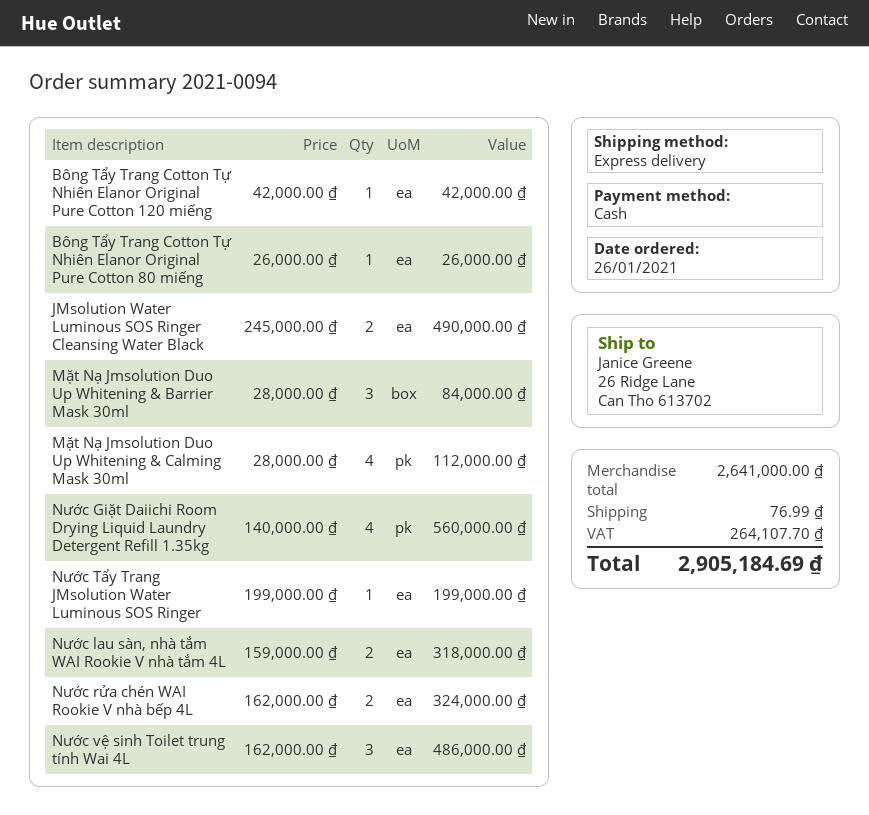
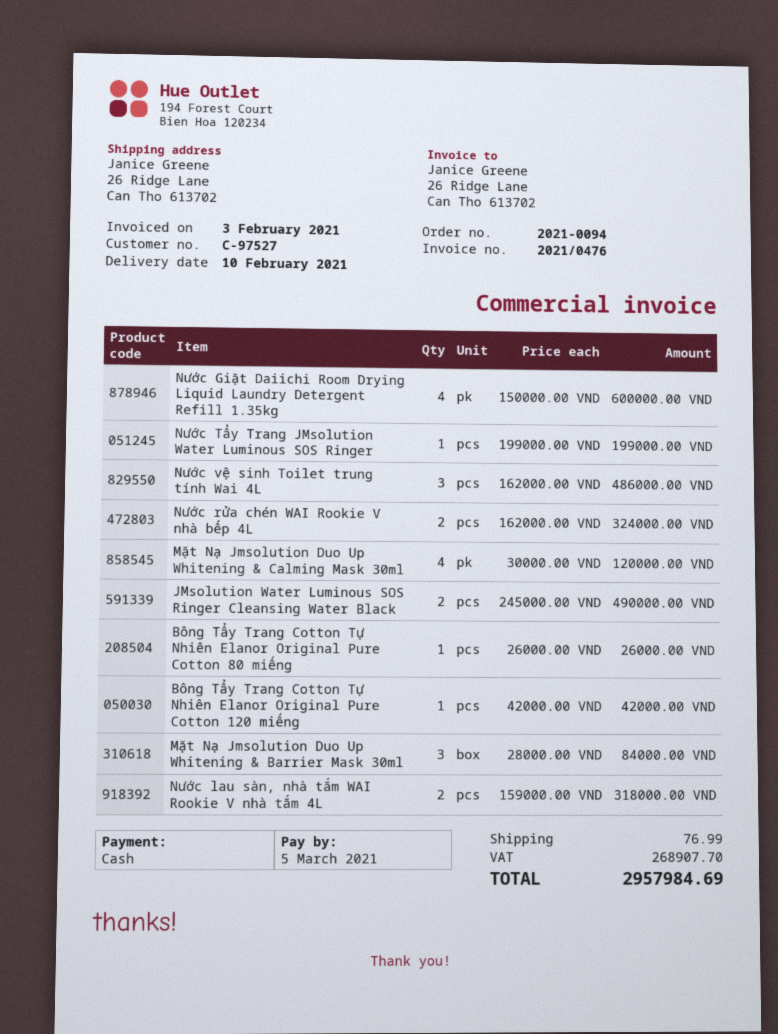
Mặt Nạ Jmsolution Duo Up Whitening & Calming Mask 30ml: 4 x 28000.00 = 112000.00 -> 4 x 30000.00 = 120000.00
Nước Giặt Daiichi Room Drying Liquid Laundry Detergent Refill 1.35kg: 4 x 140000.00 = 560000.00 -> 4 x 150000.00 = 600000.00
tax: 264107.70 -> 268907.70
total: 2905184.69 -> 2957984.69

